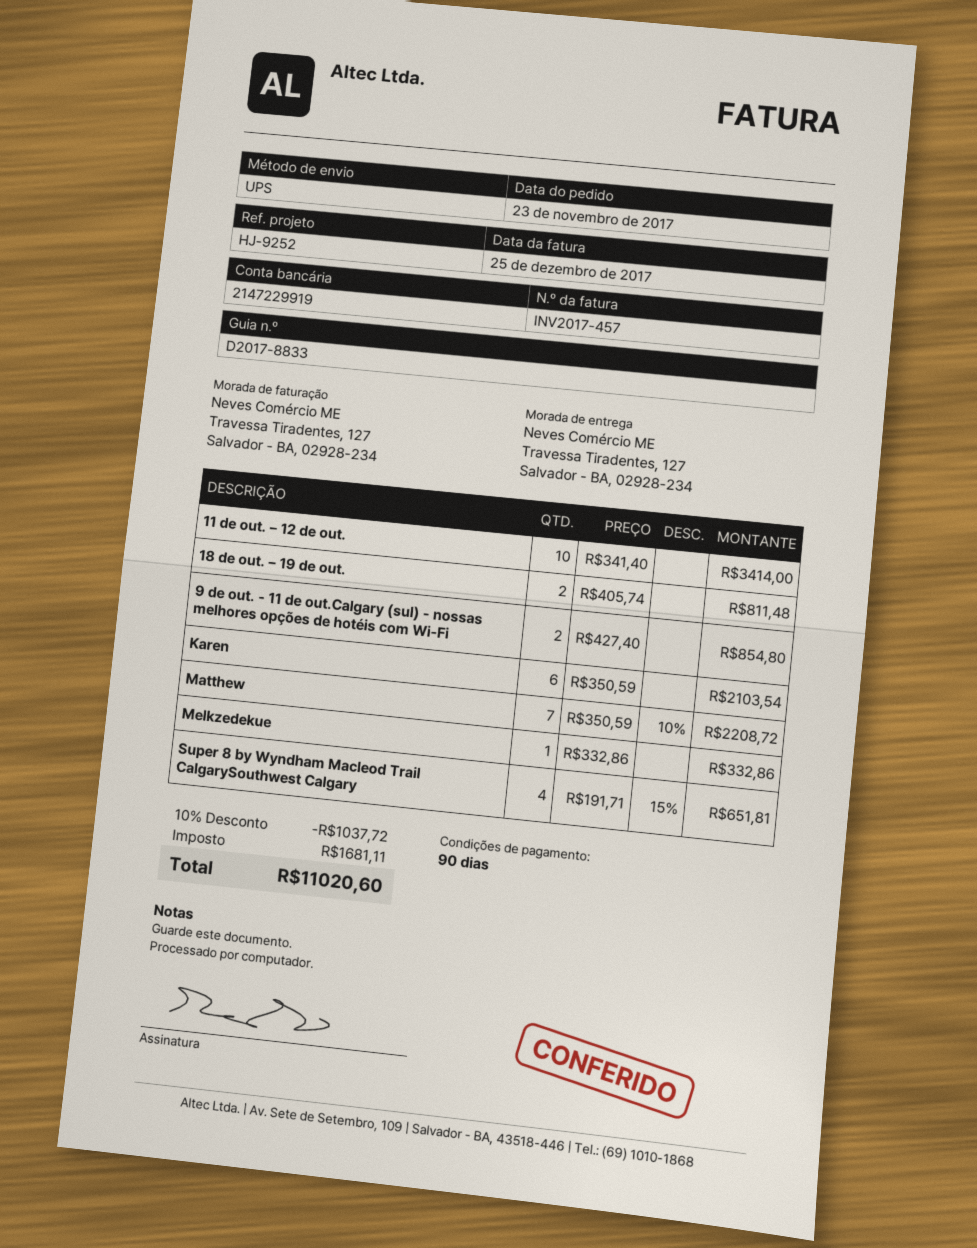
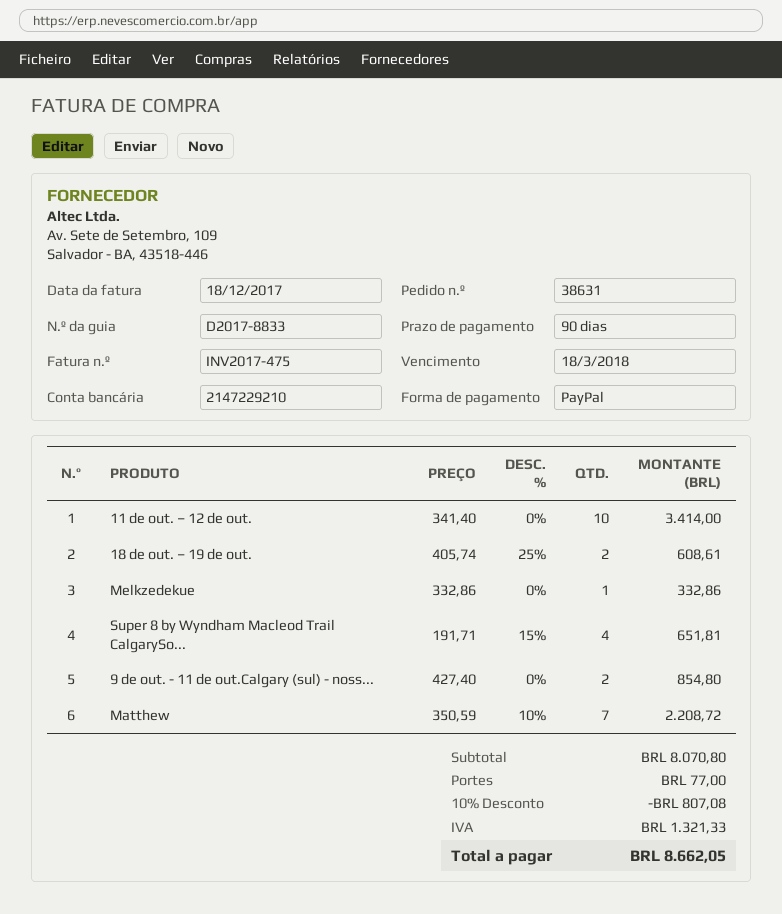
invoice number: INV2017-457 -> INV2017-475
invoice date: 2017-12-25 -> 2017-12-18
bank account: 2147229919 -> 2147229210
18 de out. – 19 de out.: 2 x 405.74 = 811.48 -> 2 x 405.74 - 25% = 608.61
Karen: 6 x 350.59 = 2103.54 -> none
discount: 10% = 1037.72 -> 10% = 807.08
shipping: none -> 77.00
tax: 1681.11 -> 1321.33
total: 11020.60 -> 8662.05

